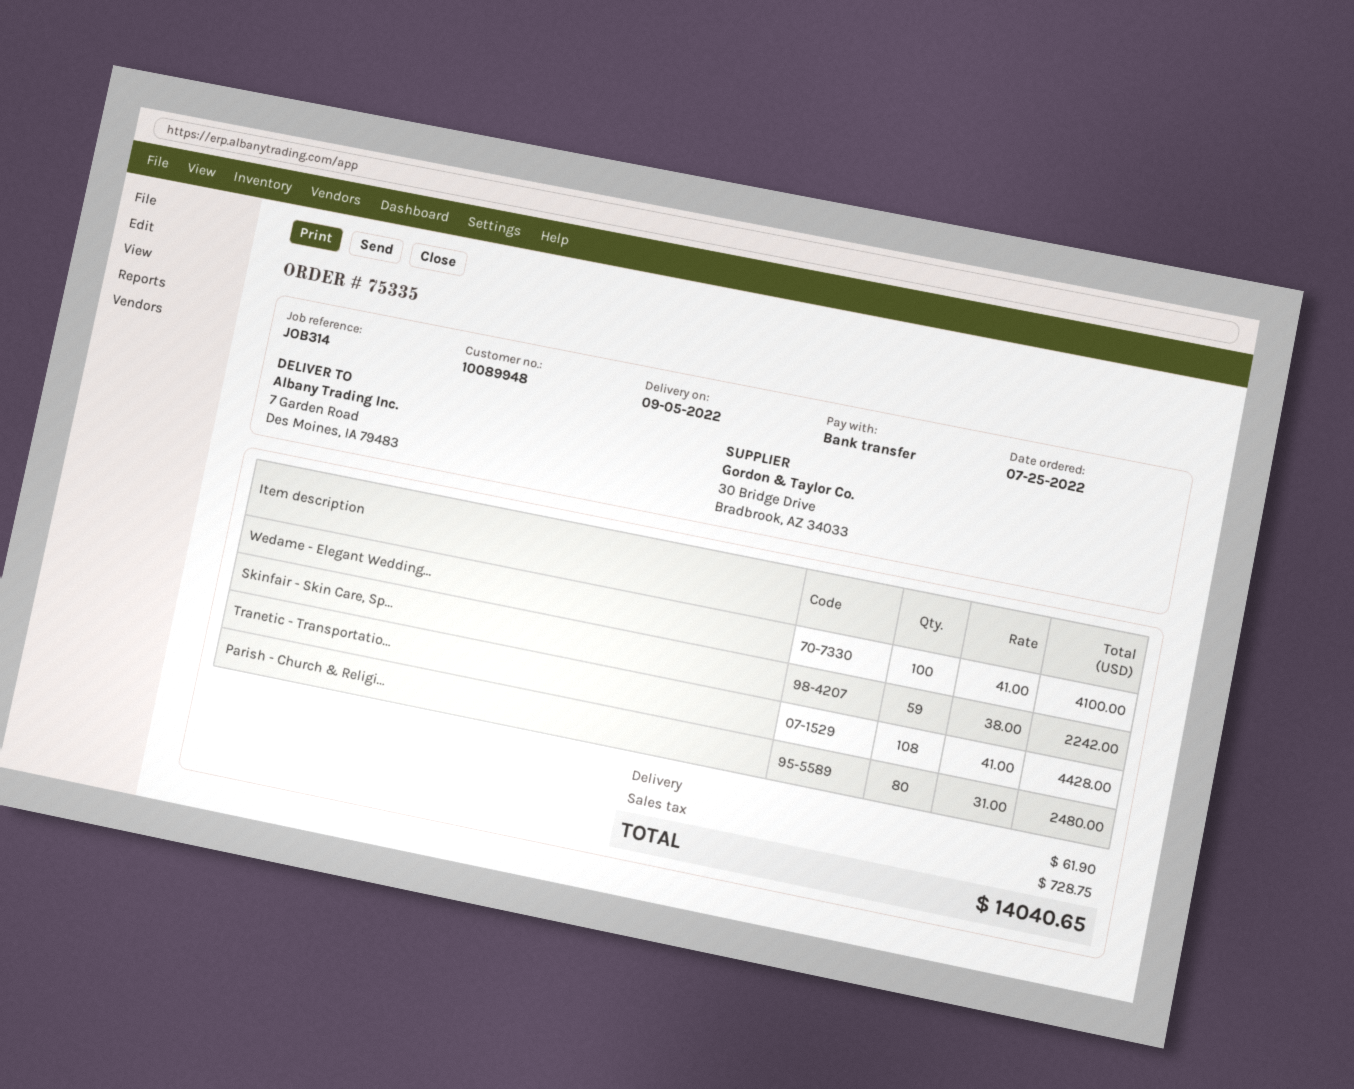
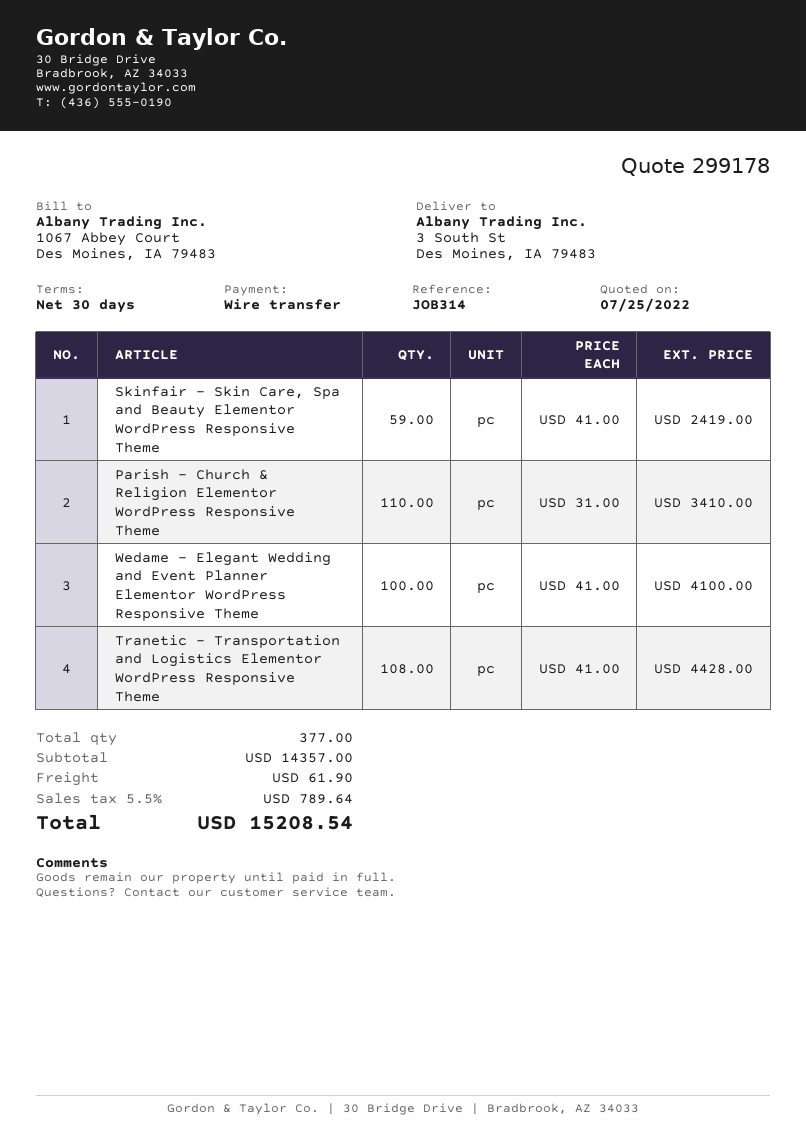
ship to: 7 Garden Road, Des Moines, IA 79483 -> 3 South St, Des Moines, IA 79483
Skinfair - Skin Care, Sp...: 59 x 38.00 = 2242.00 -> 59 x 41.00 = 2419.00
Parish - Church & Religi...: 80 x 31.00 = 2480.00 -> 110 x 31.00 = 3410.00
tax: 728.75 -> 789.64
total: 14040.65 -> 15208.54

